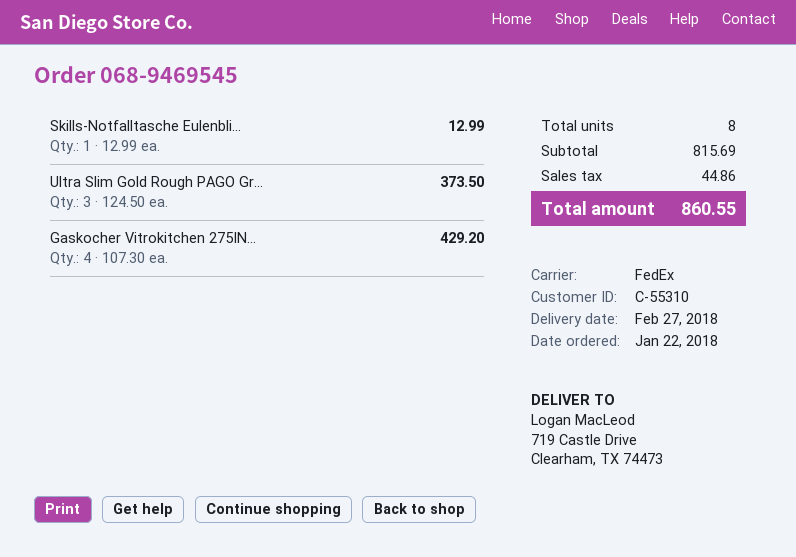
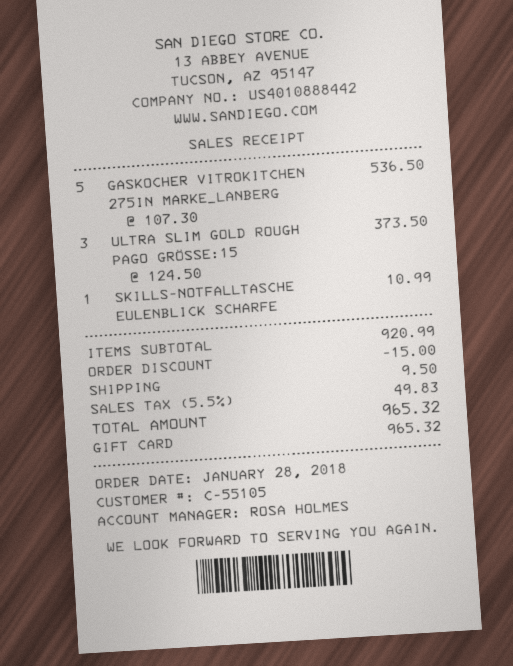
order date: 2018-01-22 -> 2018-01-28
customer number: C-55310 -> C-55105
Skills-Notfalltasche Eulenbli...: 1 x 12.99 = 12.99 -> 1 x 10.99 = 10.99
Gaskocher Vitrokitchen 275IN...: 4 x 107.30 = 429.20 -> 5 x 107.30 = 536.50
subtotal: 815.69 -> 920.99
discount: none -> 15.00
shipping: none -> 9.50
tax: 44.86 -> 49.83
total: 860.55 -> 965.32

